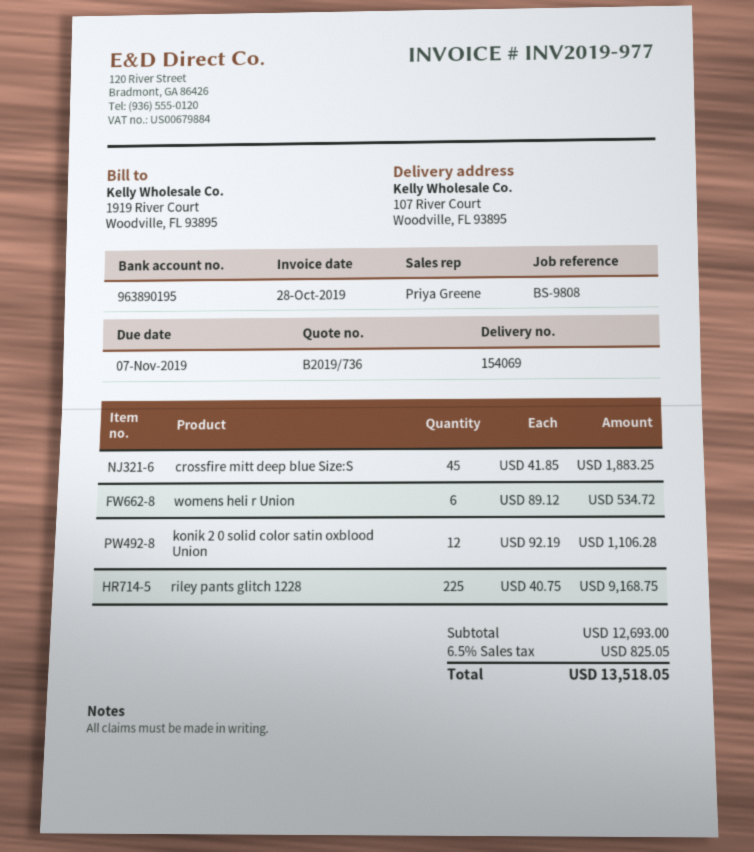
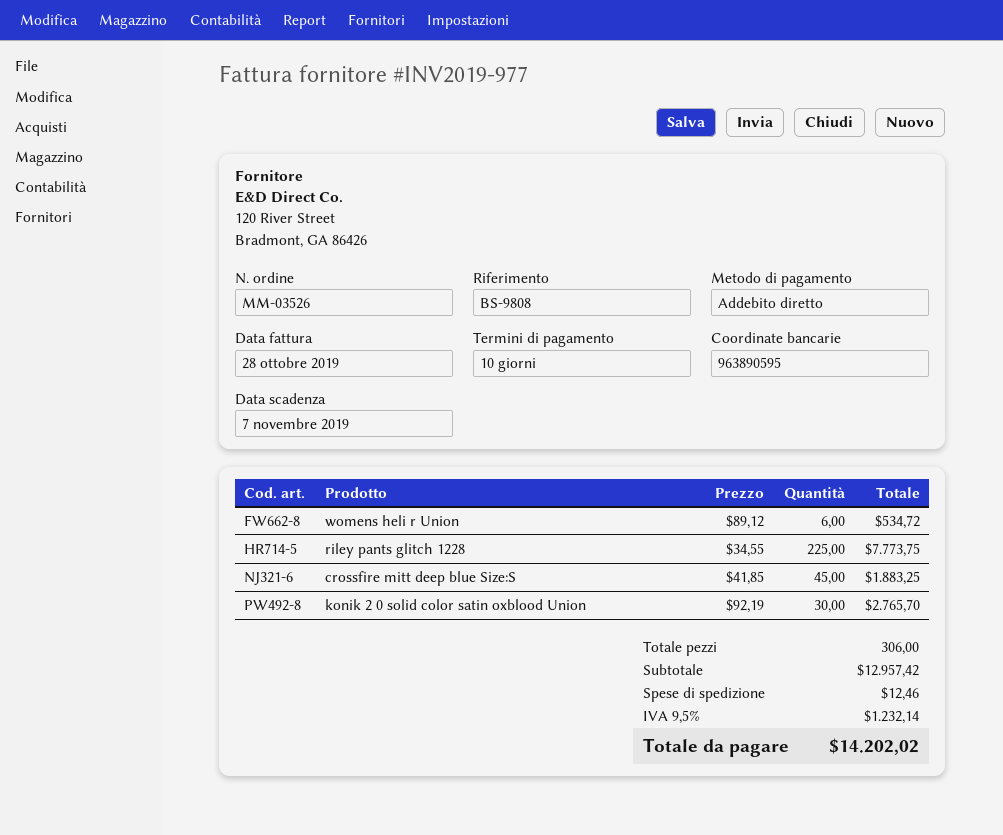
bank account: 963890195 -> 963890595
konik 2 0 solid color satin oxblood Union: 12 x 92.19 = 1106.28 -> 30 x 92.19 = 2765.70
riley pants glitch 1228: 225 x 40.75 = 9168.75 -> 225 x 34.55 = 7773.75
subtotal: 12693.00 -> 12957.42
shipping: none -> 12.46
tax: 6.5% = 825.05 -> 9.5% = 1232.14
total: 13518.05 -> 14202.02

